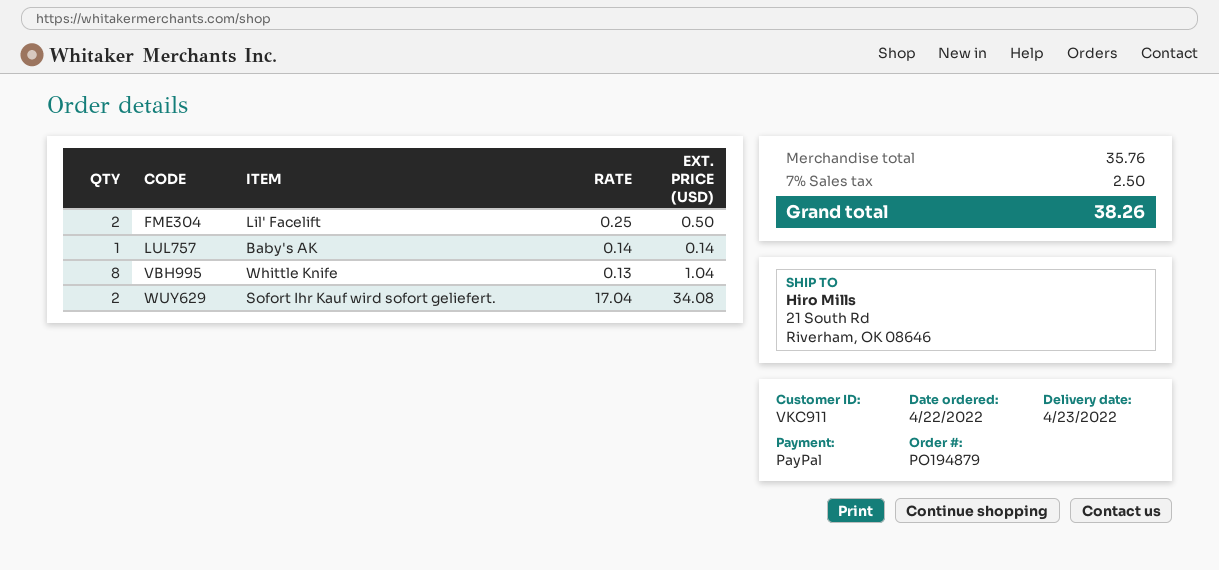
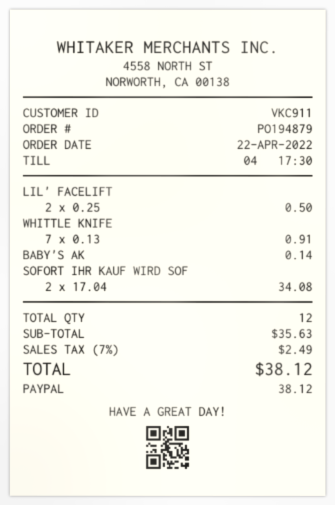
Whittle Knife: 8 x 0.13 = 1.04 -> 7 x 0.13 = 0.91
subtotal: 35.76 -> 35.63
tax: 7% = 2.50 -> 7% = 2.49
total: 38.26 -> 38.12

